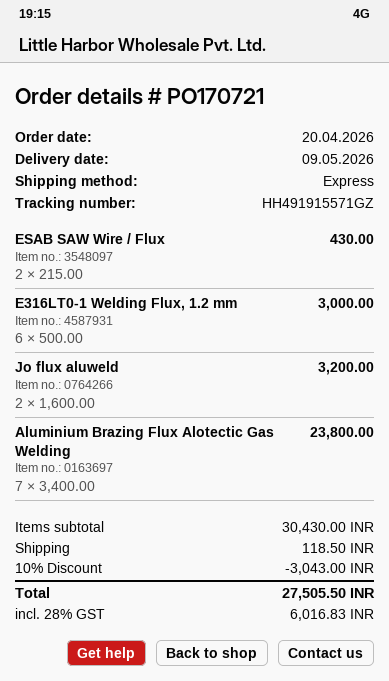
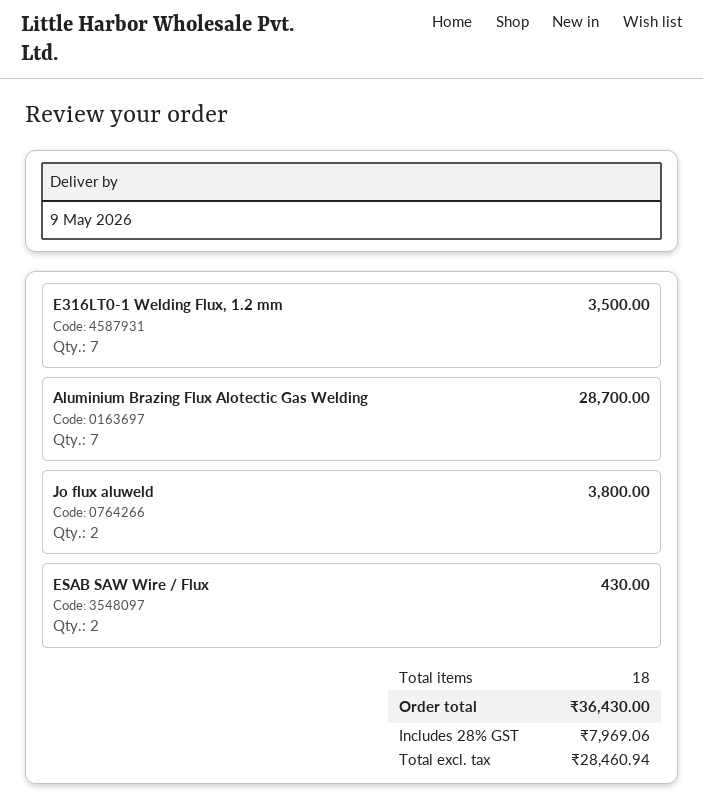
E316LT0-1 Welding Flux, 1.2 mm: 6 for 3000.00 -> 7 for 3500.00
Jo flux aluweld: 2 for 3200.00 -> 2 for 3800.00
Aluminium Brazing Flux Alotectic Gas Welding: 7 for 23800.00 -> 7 for 28700.00
discount: 10% = 3043.00 -> none
shipping: 118.50 -> none
tax: 28% = 6016.83 -> 28% = 7969.06
total: 27505.50 -> 36430.00

